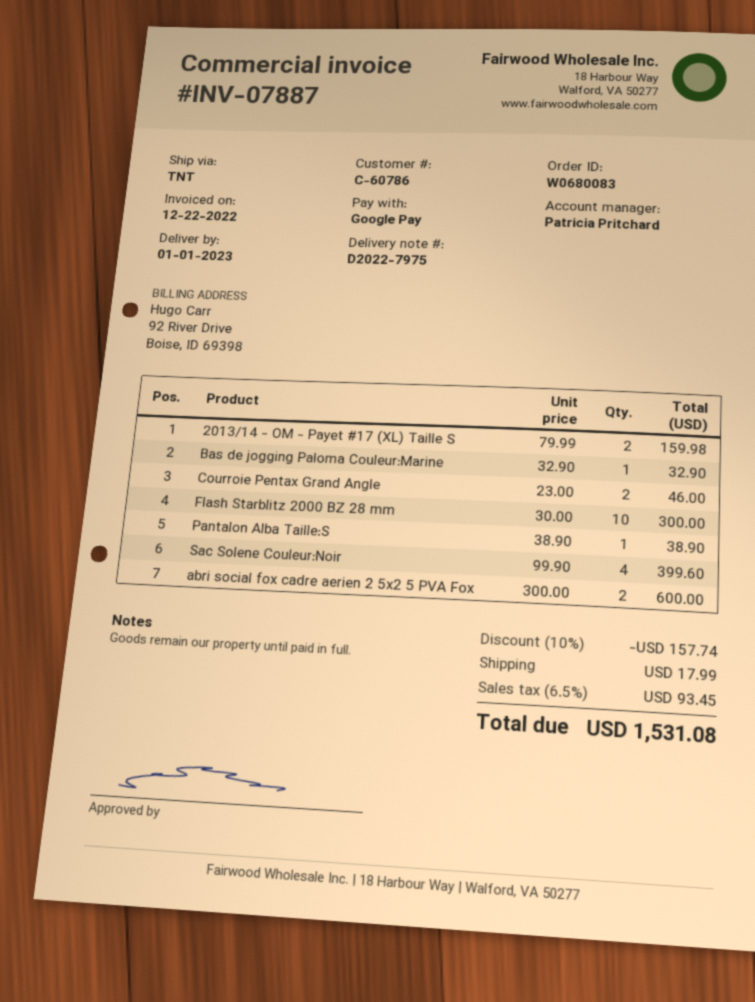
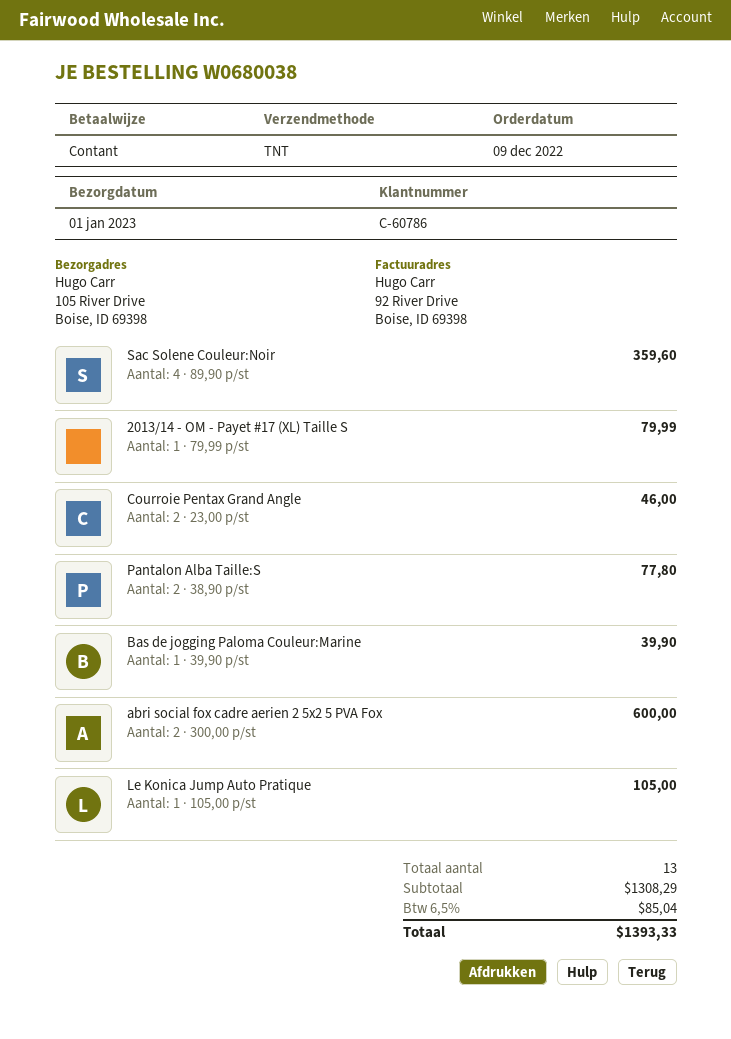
order number: W0680083 -> W0680038
payment method: Google Pay -> cash
2013/14 - OM - Payet #17 (XL) Taille S: 2 x 79.99 = 159.98 -> 1 x 79.99 = 79.99
Bas de jogging Paloma Couleur:Marine: 1 x 32.90 = 32.90 -> 1 x 39.90 = 39.90
Flash Starblitz 2000 BZ 28 mm: 10 x 30.00 = 300.00 -> none
Pantalon Alba Taille:S: 1 x 38.90 = 38.90 -> 2 x 38.90 = 77.80
Sac Solene Couleur:Noir: 4 x 99.90 = 399.60 -> 4 x 89.90 = 359.60
Le Konica Jump Auto Pratique: none -> 1 x 105.00 = 105.00
discount: 10% = 157.74 -> none
shipping: 17.99 -> none
tax: 6.5% = 93.45 -> 6.5% = 85.04
total: 1531.08 -> 1393.33

